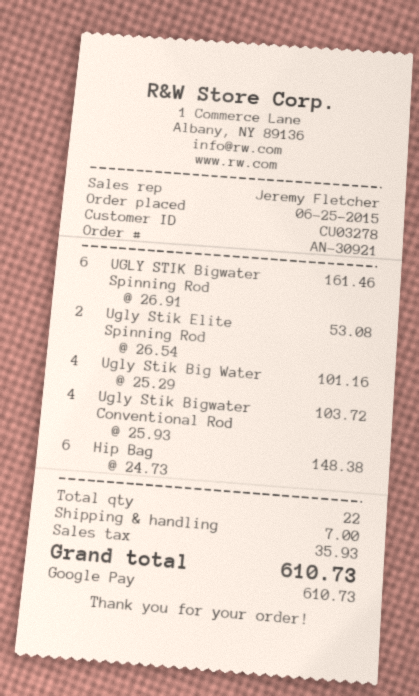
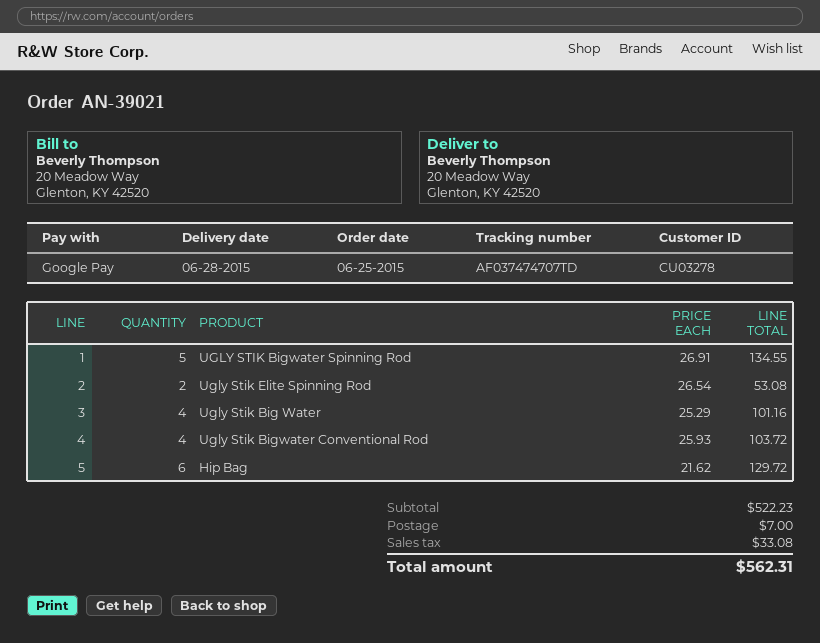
order number: AN-30921 -> AN-39021
UGLY STIK Bigwater Spinning Rod: 6 x 26.91 = 161.46 -> 5 x 26.91 = 134.55
Hip Bag: 6 x 24.73 = 148.38 -> 6 x 21.62 = 129.72
tax: 35.93 -> 33.08
total: 610.73 -> 562.31

